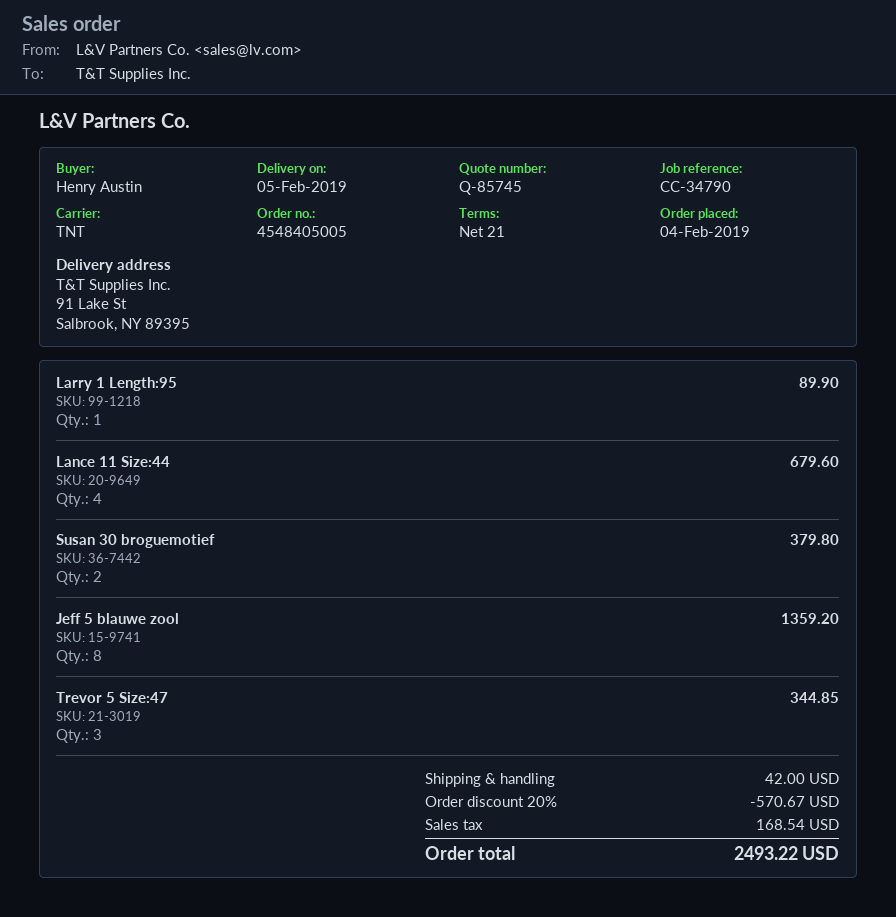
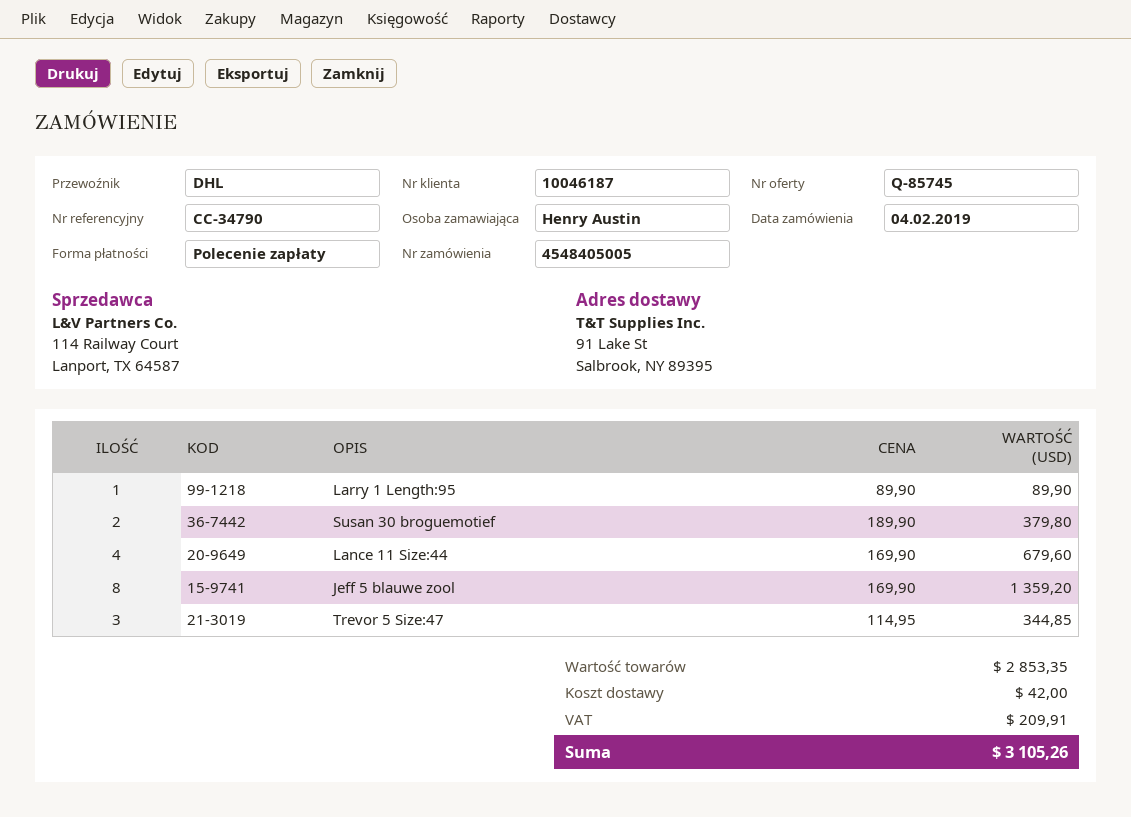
shipping method: TNT -> DHL
discount: 20% = 570.67 -> none
tax: 168.54 -> 209.91
total: 2493.22 -> 3105.26

